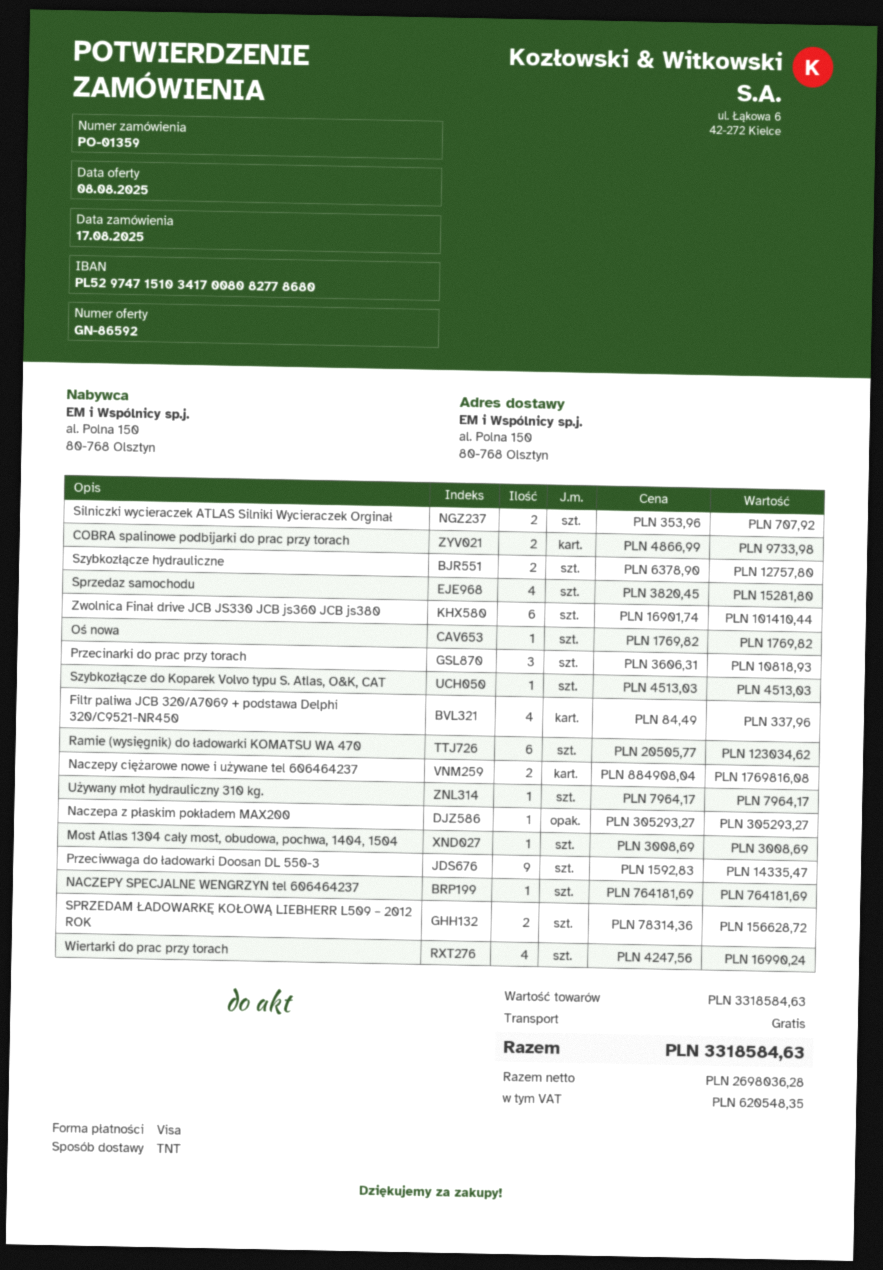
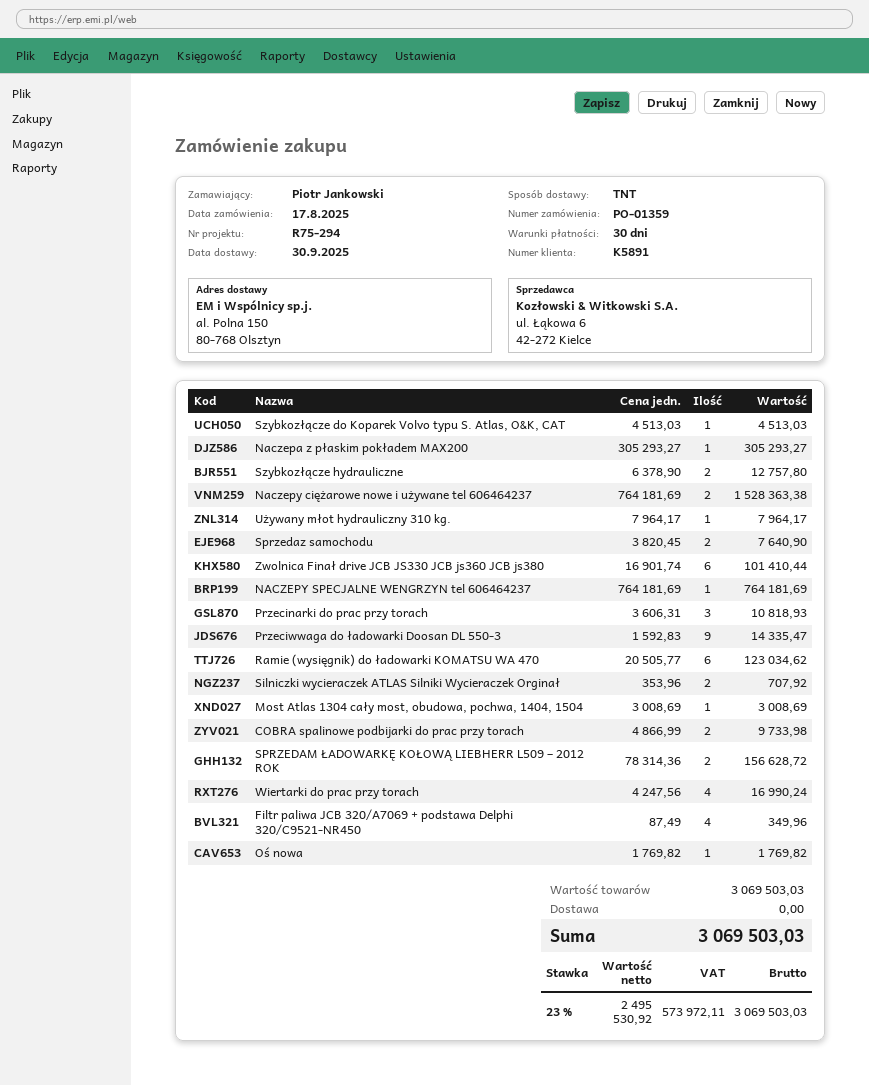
Sprzedaz samochodu: 4 x 3820.45 = 15281.80 -> 2 x 3820.45 = 7640.90
Filtr paliwa JCB 320/A7069 + podstawa Delphi 320/C9521-NR450: 4 x 84.49 = 337.96 -> 4 x 87.49 = 349.96
Naczepy ciężarowe nowe i używane tel 606464237: 2 x 884908.04 = 1769816.08 -> 2 x 764181.69 = 1528363.38
subtotal: 3318584.63 -> 3069503.03
net: 2698036.28 -> 2495530.92
tax: 620548.35 -> 573972.11
total: 3318584.63 -> 3069503.03

